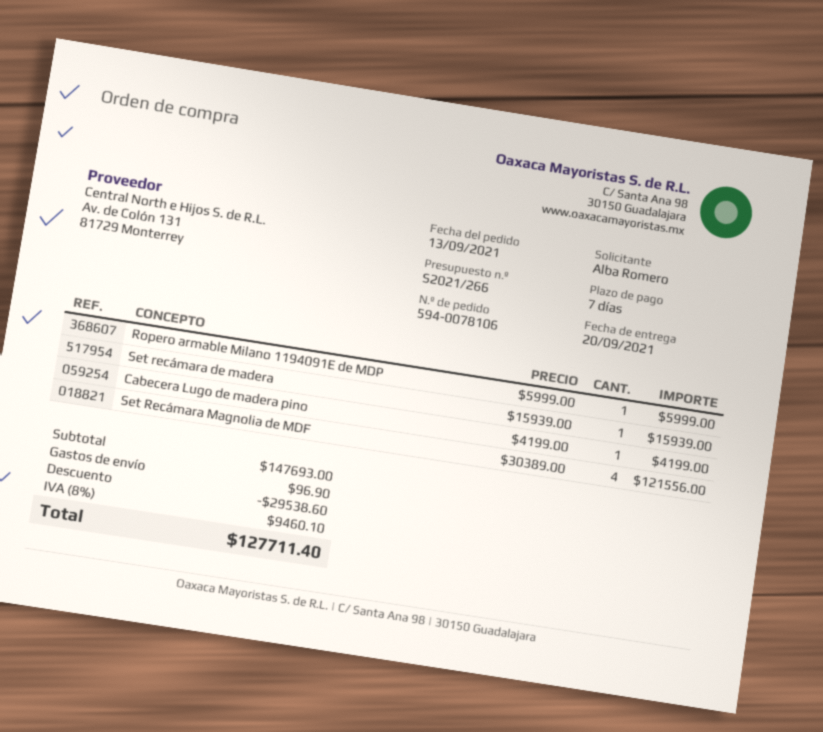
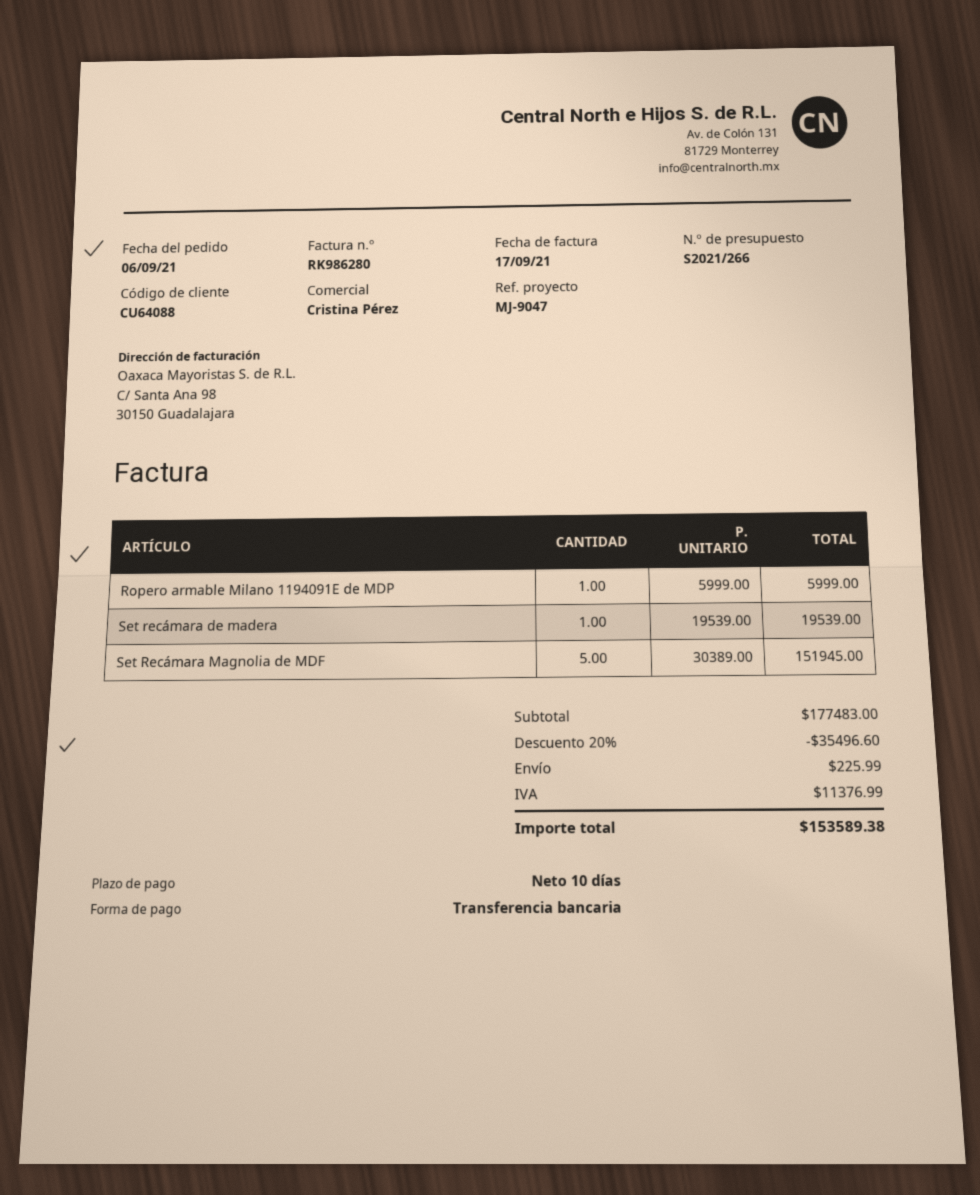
order date: 2021-09-13 -> 2021-09-06
payment terms: 7 days -> 10 days
Set recámara de madera: 1 x 15939.00 = 15939.00 -> 1 x 19539.00 = 19539.00
Cabecera Lugo de madera pino: 1 x 4199.00 = 4199.00 -> none
Set Recámara Magnolia de MDF: 4 x 30389.00 = 121556.00 -> 5 x 30389.00 = 151945.00
subtotal: 147693.00 -> 177483.00
discount: 29538.60 -> 35496.60
shipping: 96.90 -> 225.99
tax: 9460.10 -> 11376.99
total: 127711.40 -> 153589.38

